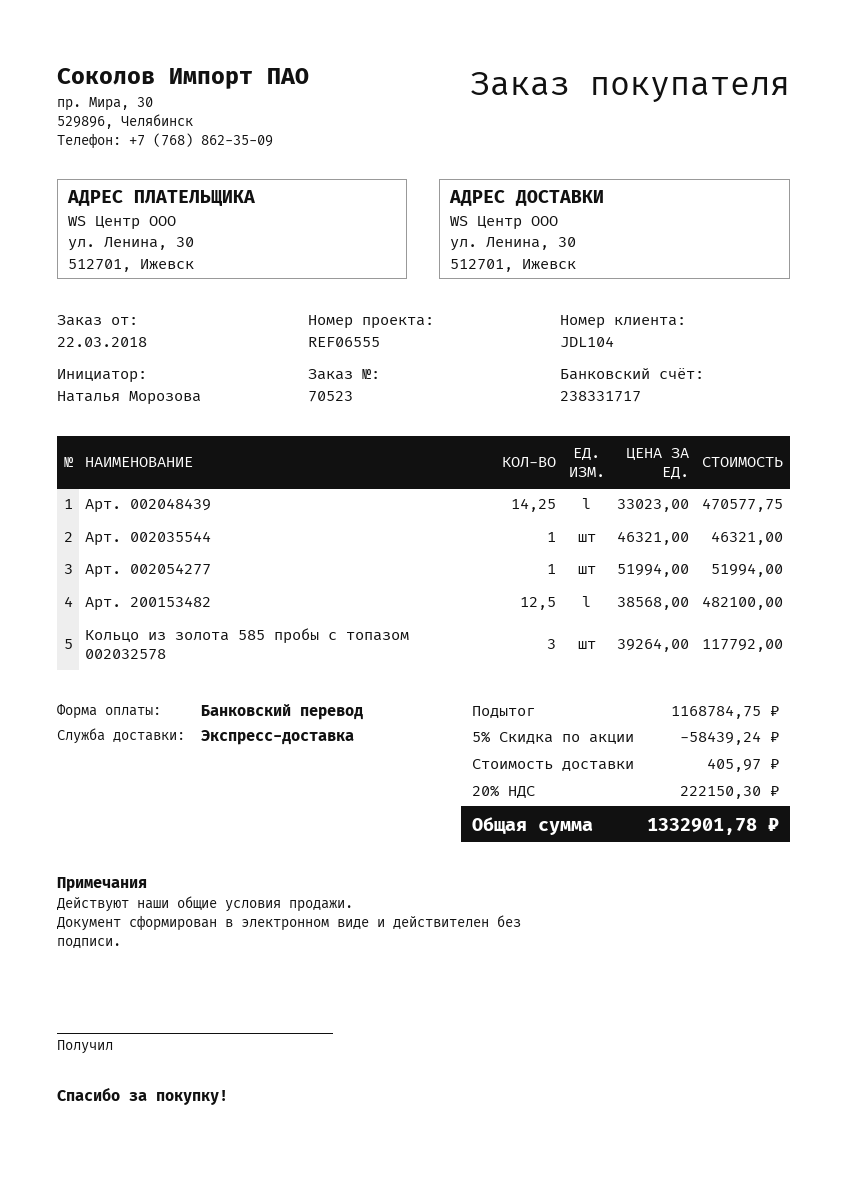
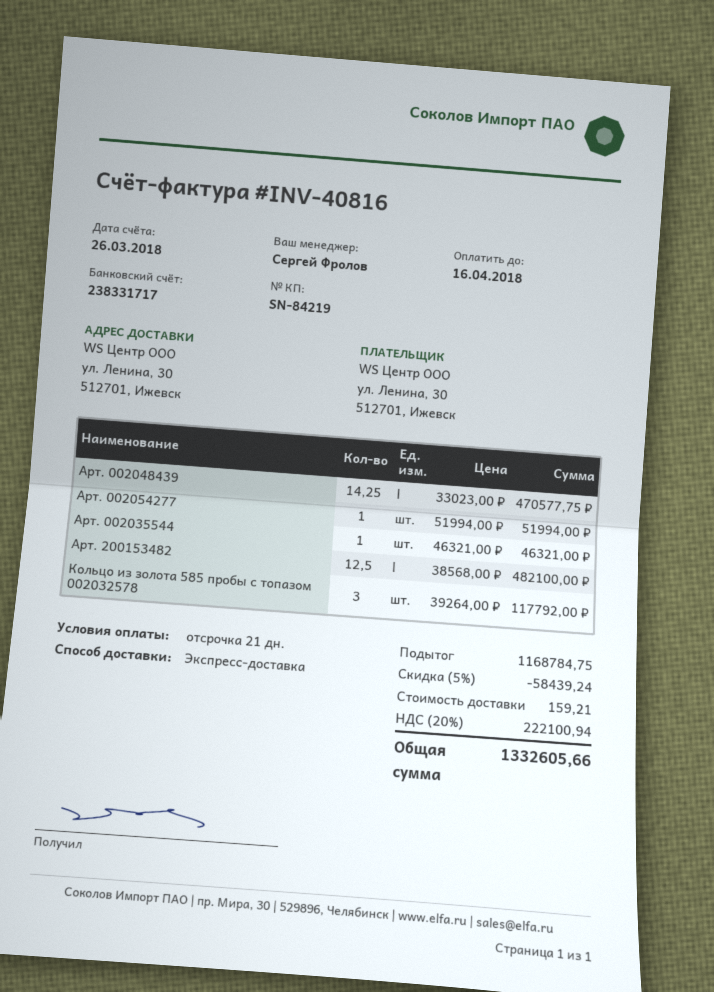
shipping: 405.97 -> 159.21
tax: 20% = 222150.30 -> 20% = 222100.94
total: 1332901.78 -> 1332605.66

